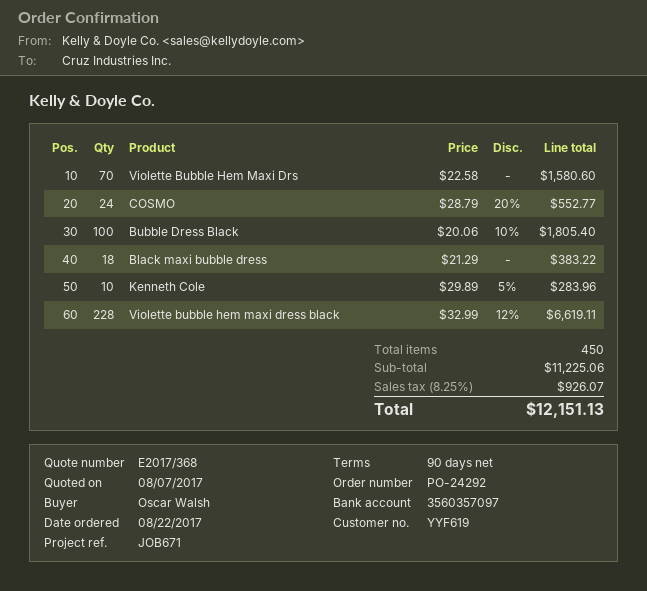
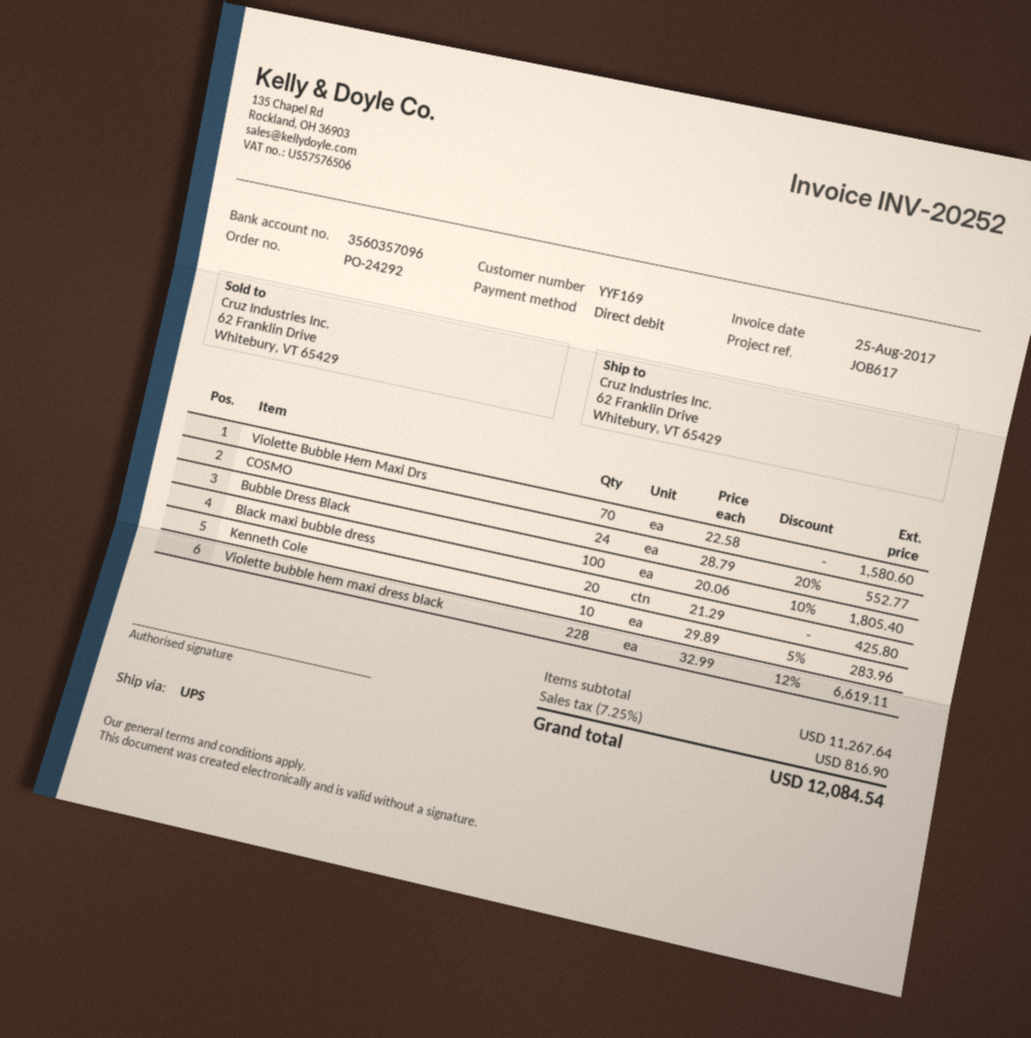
customer number: YYF619 -> YYF169
reference: JOB671 -> JOB617
bank account: 3560357097 -> 3560357096
Black maxi bubble dress: 18 x 21.29 = 383.22 -> 20 x 21.29 = 425.80
subtotal: 11225.06 -> 11267.64
tax: 8.25% = 926.07 -> 7.25% = 816.90
total: 12151.13 -> 12084.54

